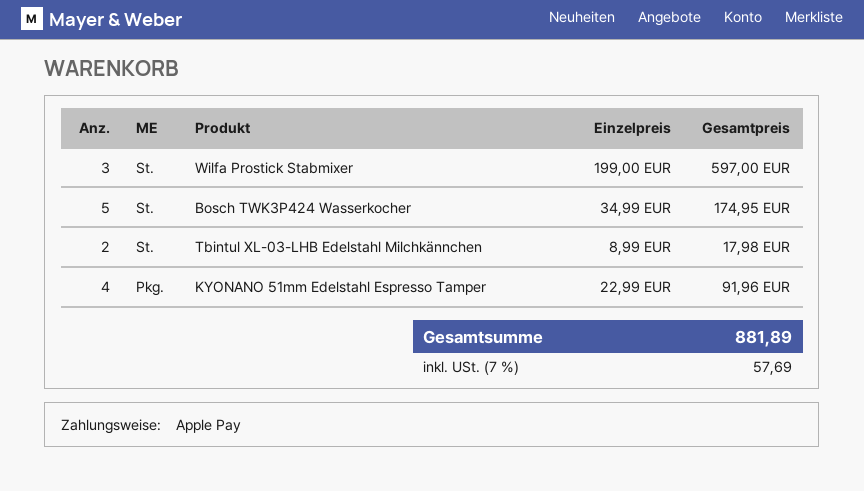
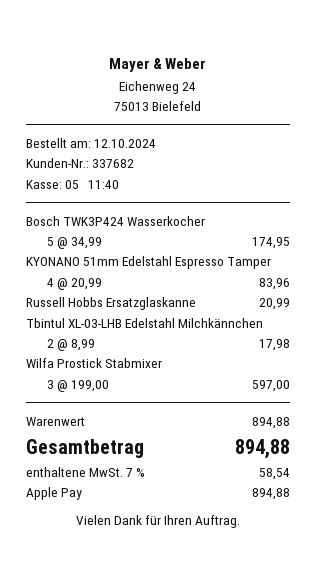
KYONANO 51mm Edelstahl Espresso Tamper: 4 x 22.99 = 91.96 -> 4 x 20.99 = 83.96
Russell Hobbs Ersatzglaskanne: none -> 1 x 20.99 = 20.99
tax: 7% = 57.69 -> 7% = 58.54
total: 881.89 -> 894.88

